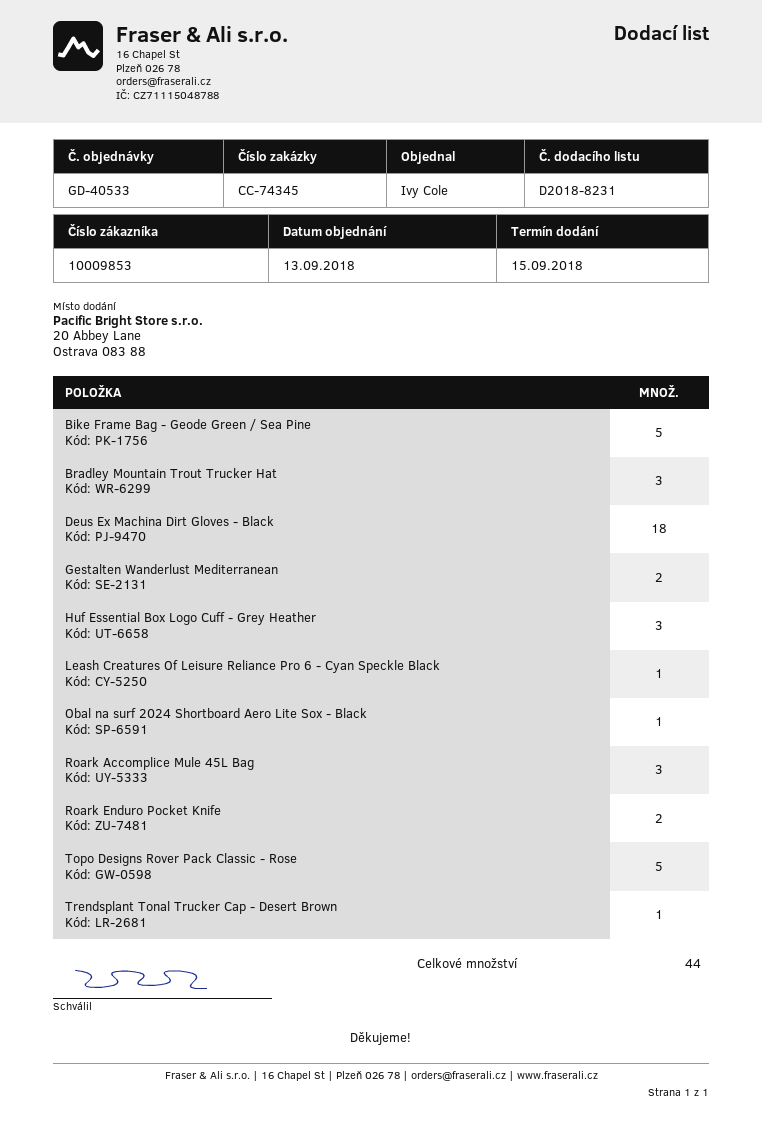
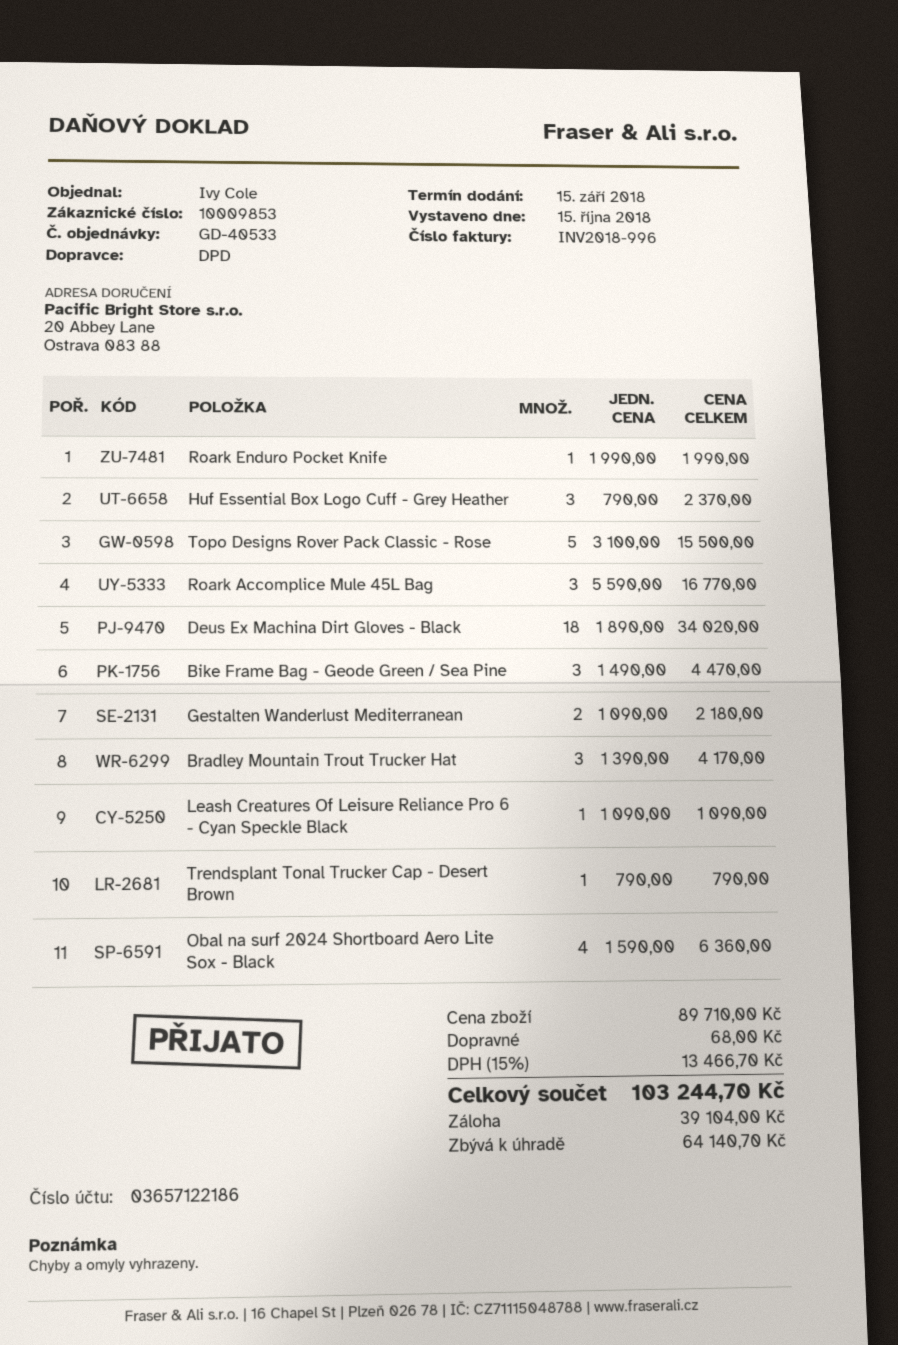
Bike Frame Bag - Geode Green / Sea Pine: 5 -> 3
Obal na surf 2024 Shortboard Aero Lite Sox - Black: 1 -> 4
Roark Enduro Pocket Knife: 2 -> 1

